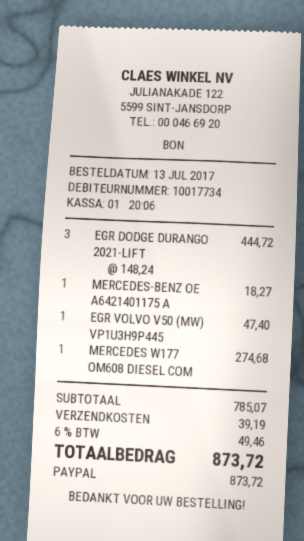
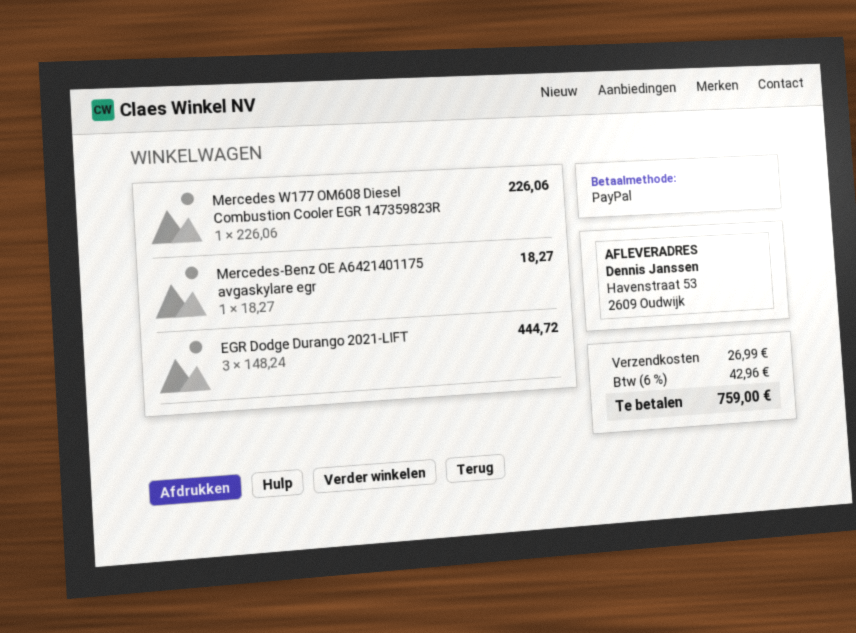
EGR VOLVO V50 (MW) VP1U3H9P445: 1 x 47.40 = 47.40 -> none
MERCEDES W177 OM608 DIESEL COM: 1 x 274.68 = 274.68 -> 1 x 226.06 = 226.06
shipping: 39.19 -> 26.99
tax: 6% = 49.46 -> 6% = 42.96
total: 873.72 -> 759.00

